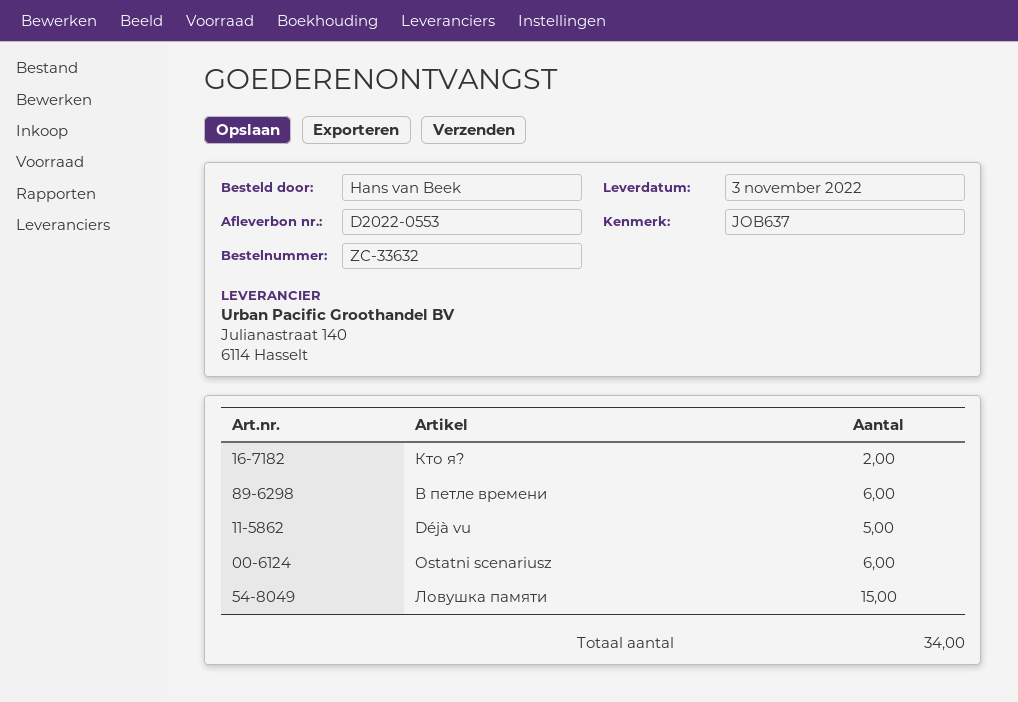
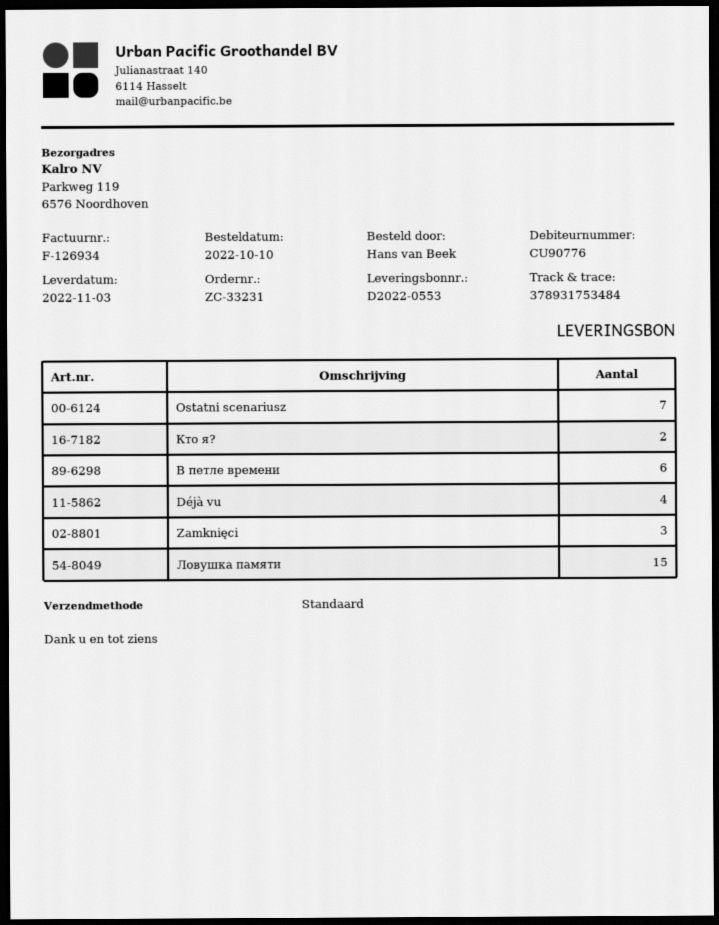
order number: ZC-33632 -> ZC-33231
Déjà vu: 5 -> 4
Ostatni scenariusz: 6 -> 7
Zamknięci: none -> 3

